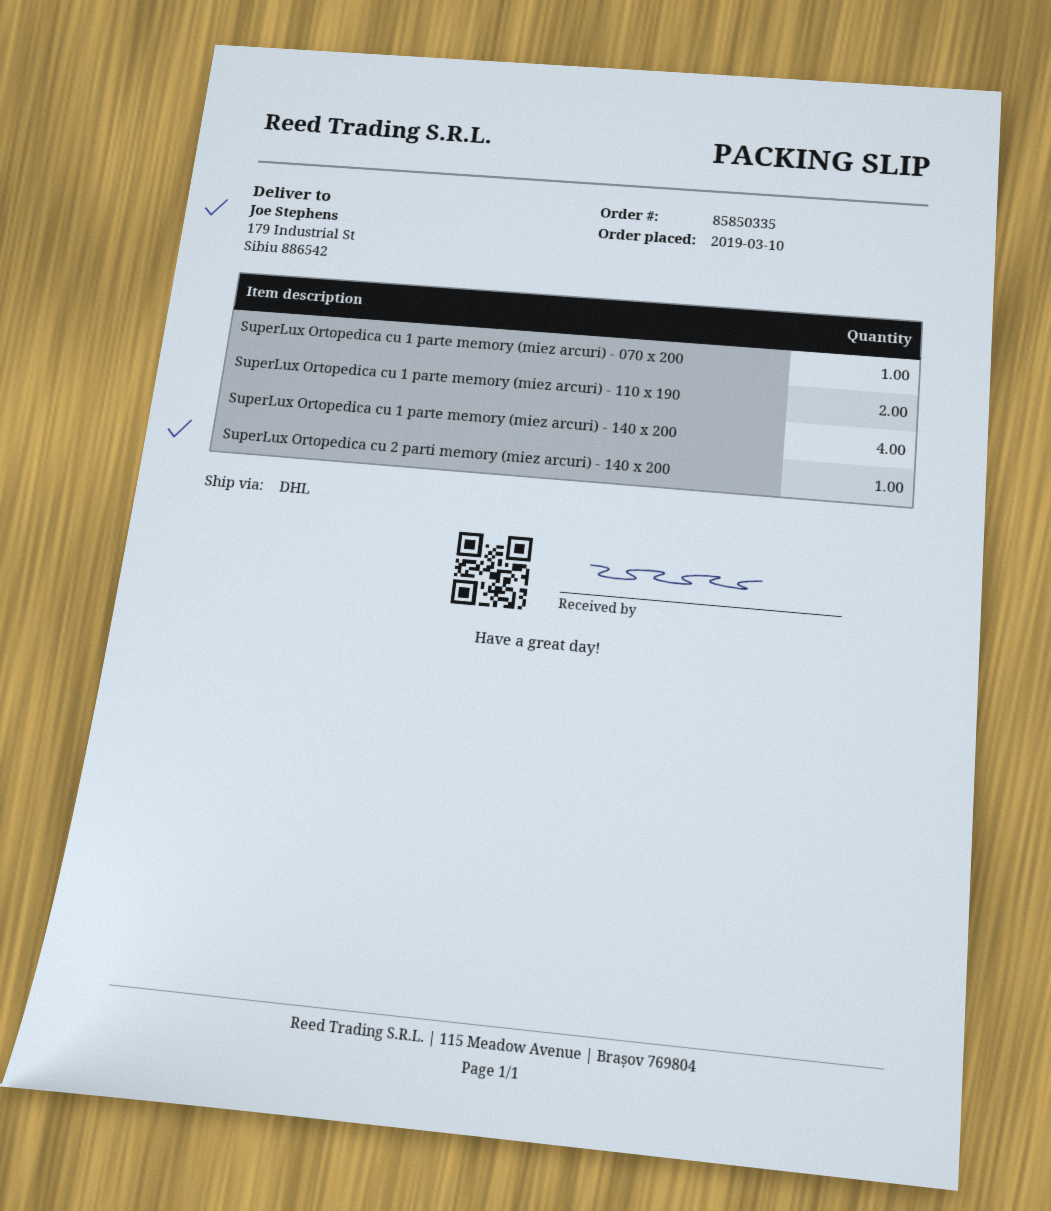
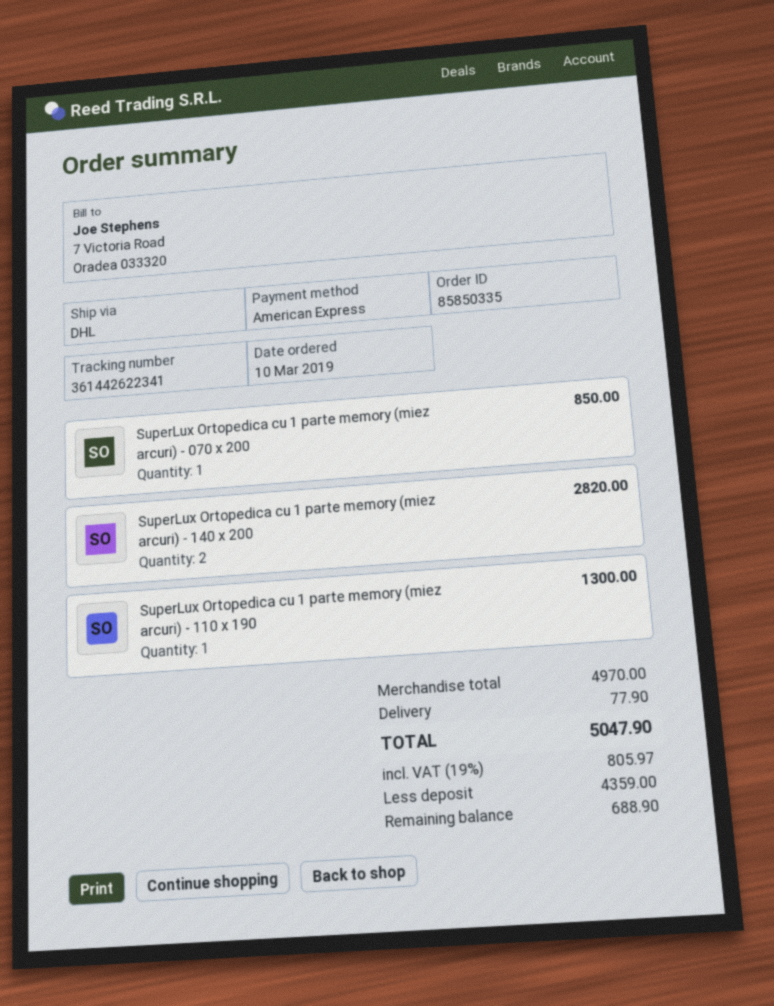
SuperLux Ortopedica cu 1 parte memory (miez arcuri) - 110 x 190: 2 -> 1
SuperLux Ortopedica cu 1 parte memory (miez arcuri) - 140 x 200: 4 -> 2
SuperLux Ortopedica cu 2 parti memory (miez arcuri) - 140 x 200: 1 -> none

